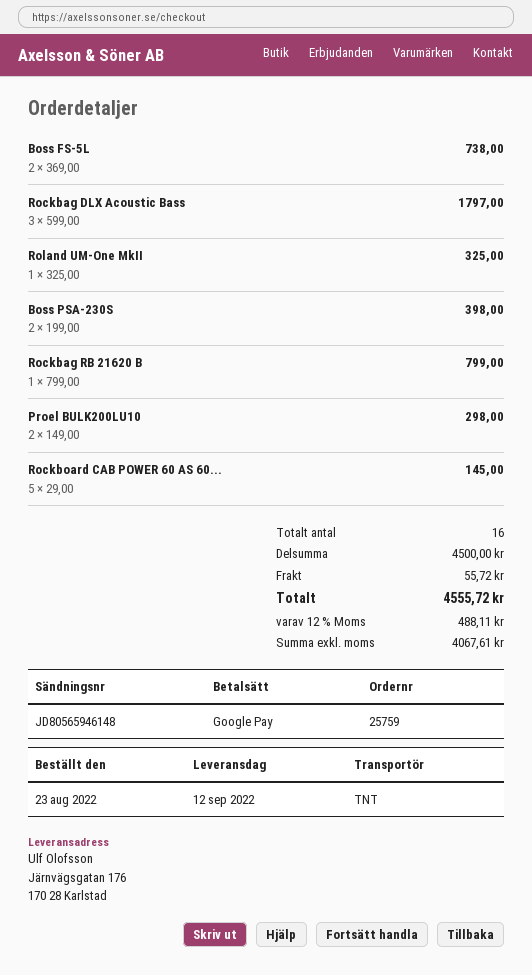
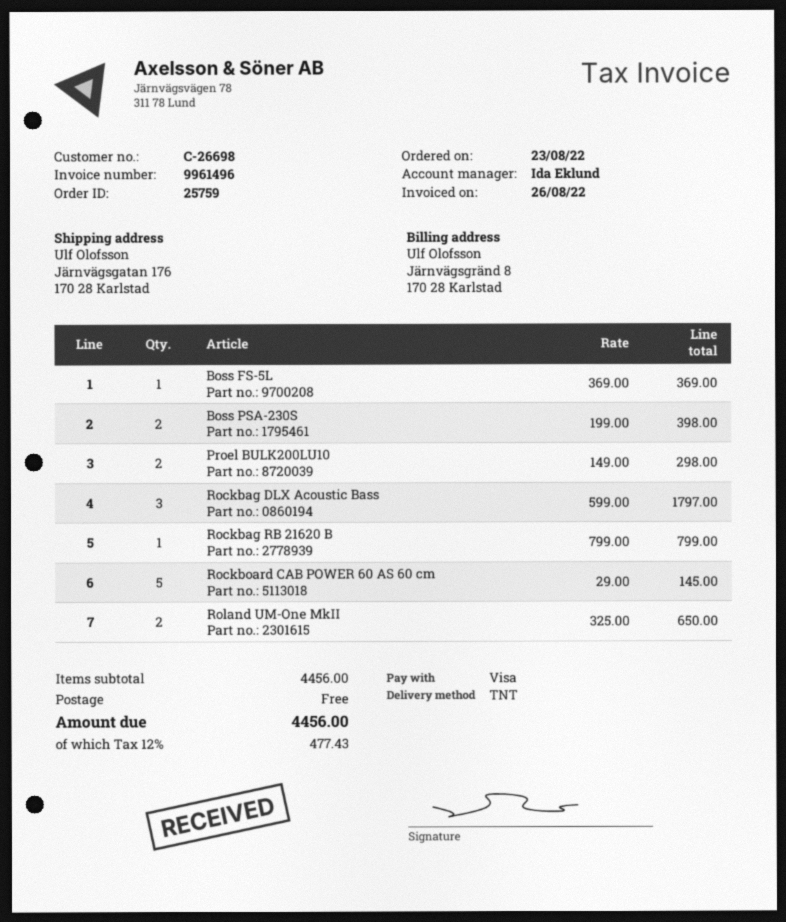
payment method: Google Pay -> Visa
Boss FS-5L: 2 x 369.00 = 738.00 -> 1 x 369.00 = 369.00
Roland UM-One MkII: 1 x 325.00 = 325.00 -> 2 x 325.00 = 650.00
subtotal: 4500.00 -> 4456.00
shipping: 55.72 -> 0.00
tax: 12% = 488.11 -> 12% = 477.43
total: 4555.72 -> 4456.00

